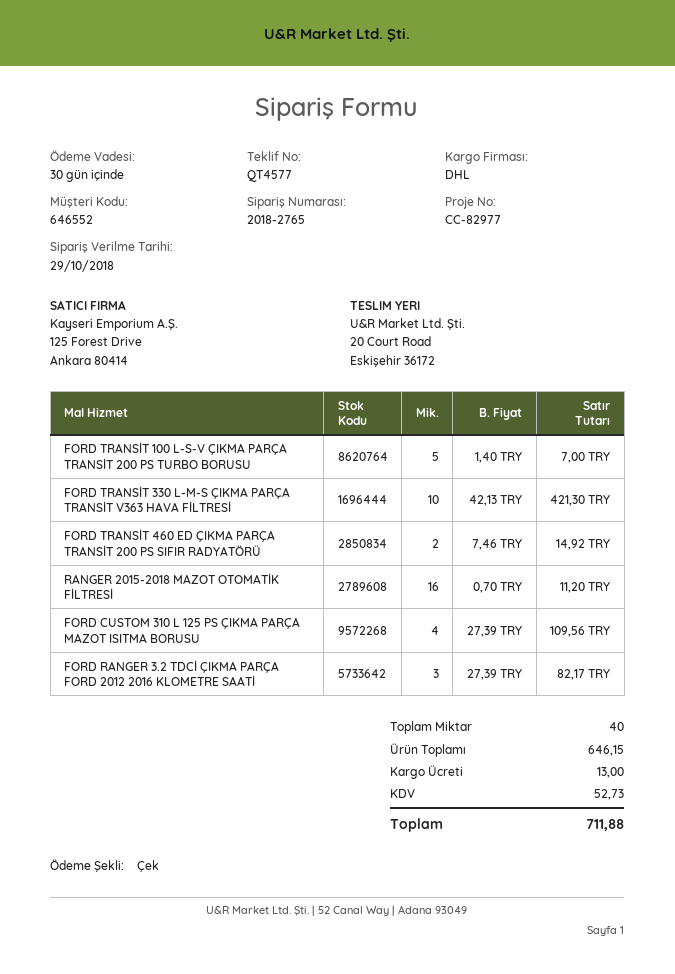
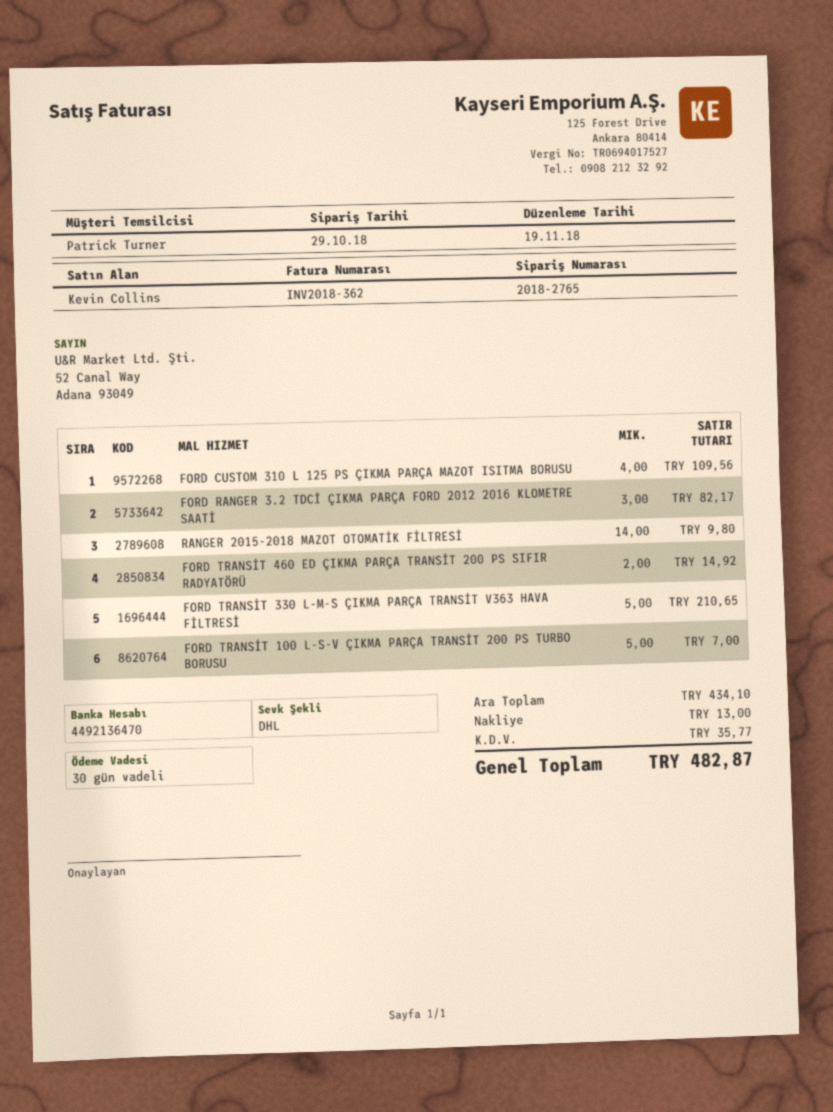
FORD TRANSİT 330 L-M-S ÇIKMA PARÇA TRANSİT V363 HAVA FİLTRESİ: 10 for 421.30 -> 5 for 210.65
RANGER 2015-2018 MAZOT OTOMATİK FİLTRESİ: 16 for 11.20 -> 14 for 9.80
subtotal: 646.15 -> 434.10
tax: 52.73 -> 35.77
total: 711.88 -> 482.87

